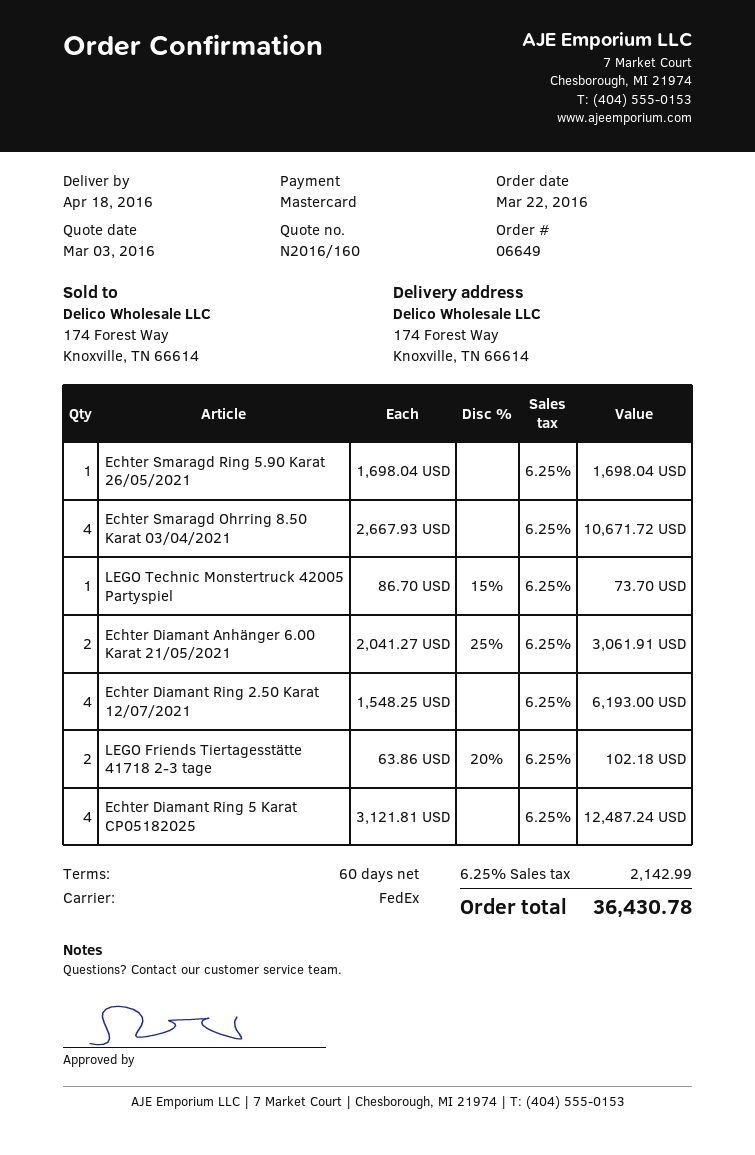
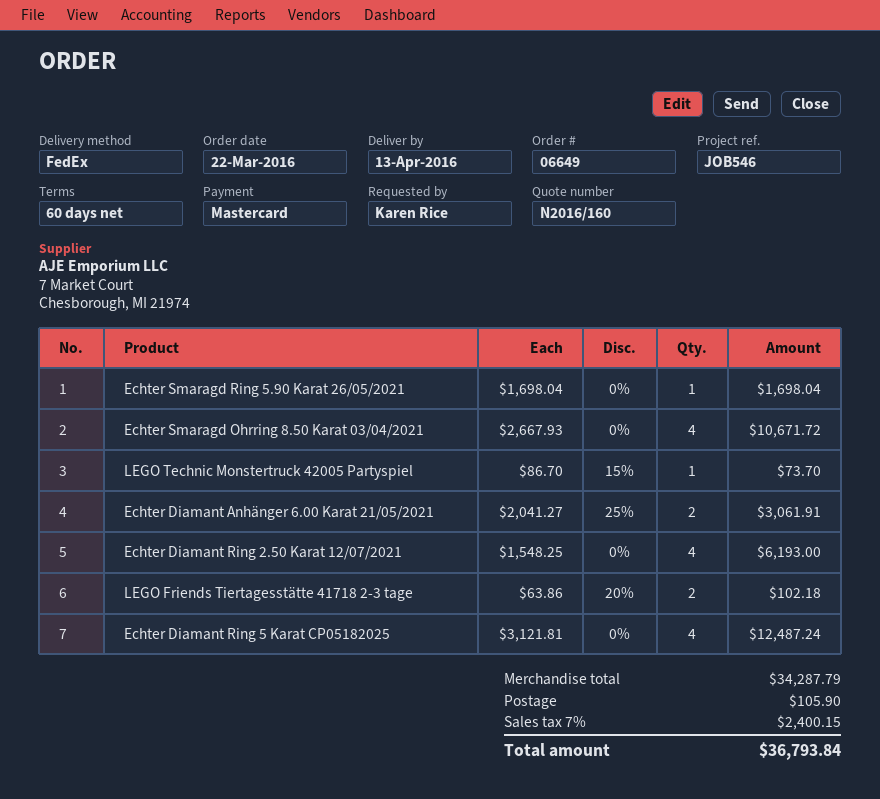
delivery date: 2016-04-18 -> 2016-04-13
shipping: none -> 105.90
tax: 6.25% = 2142.99 -> 7% = 2400.15
total: 36430.78 -> 36793.84

